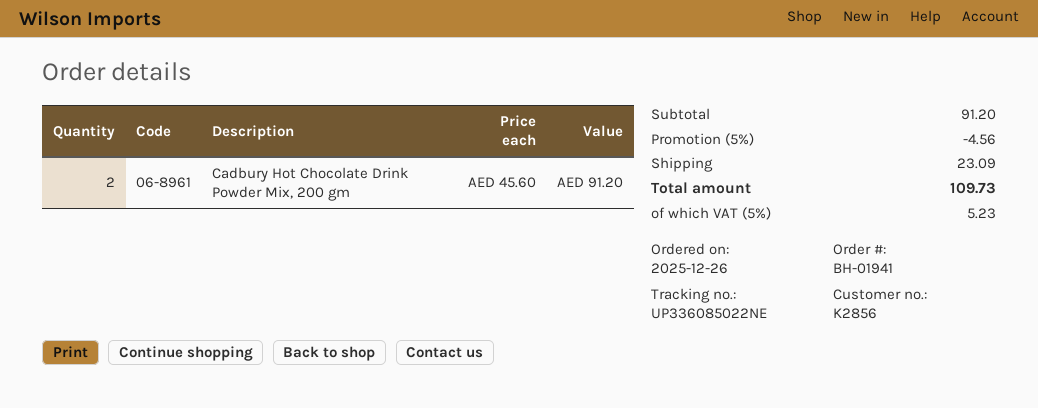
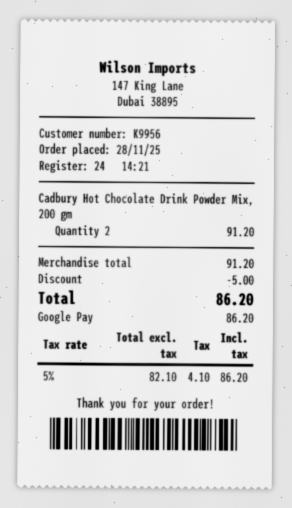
order date: 2025-12-26 -> 2025-11-28
customer number: K2856 -> K9956
discount: 4.56 -> 5.00
shipping: 23.09 -> none
tax: 5% = 5.23 -> 5% = 4.10
total: 109.73 -> 86.20

